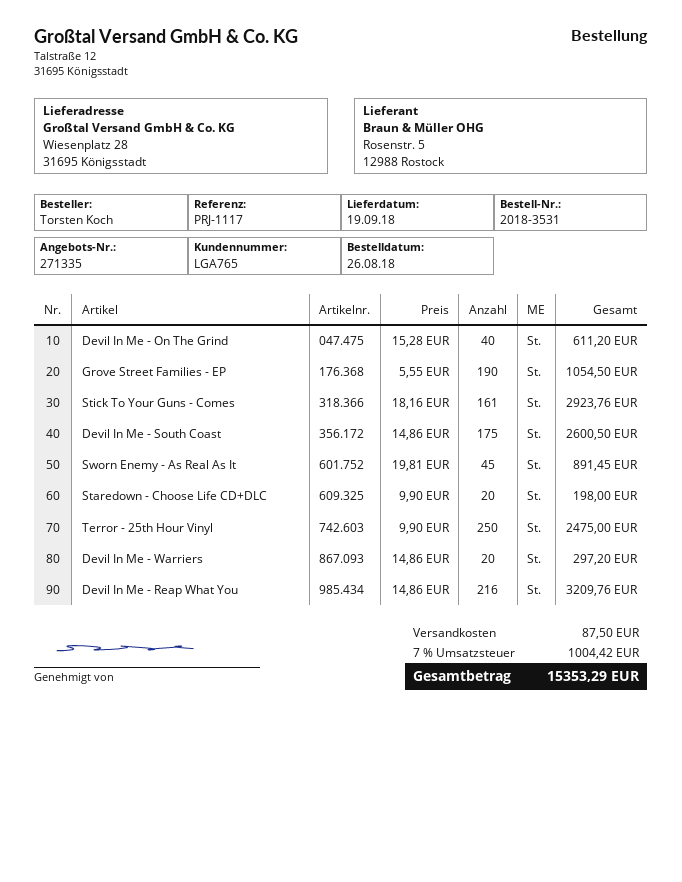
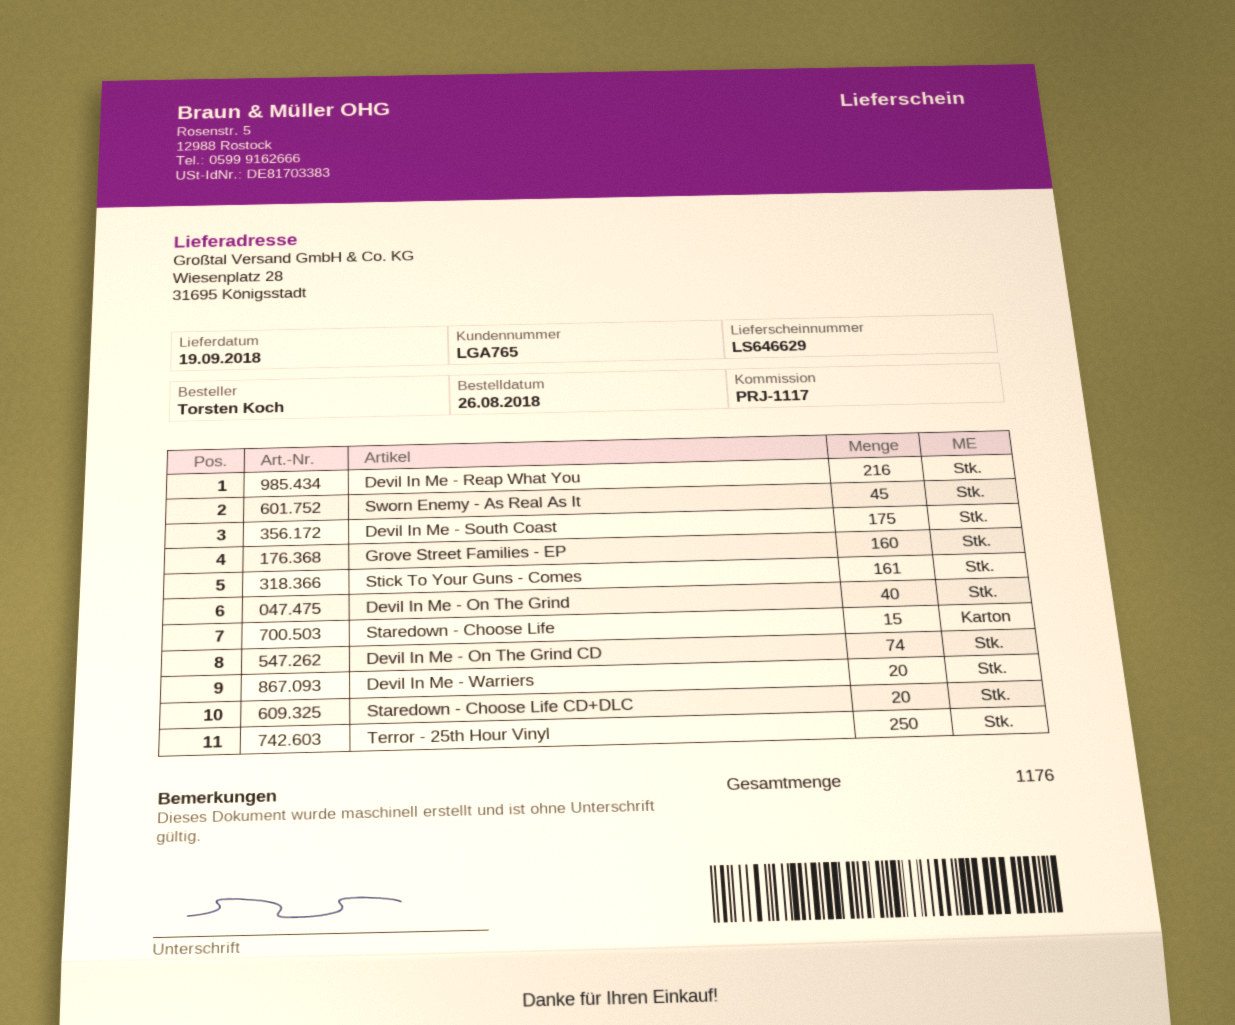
Grove Street Families - EP: 190 -> 160
Staredown - Choose Life: none -> 15
Devil In Me - On The Grind CD: none -> 74

